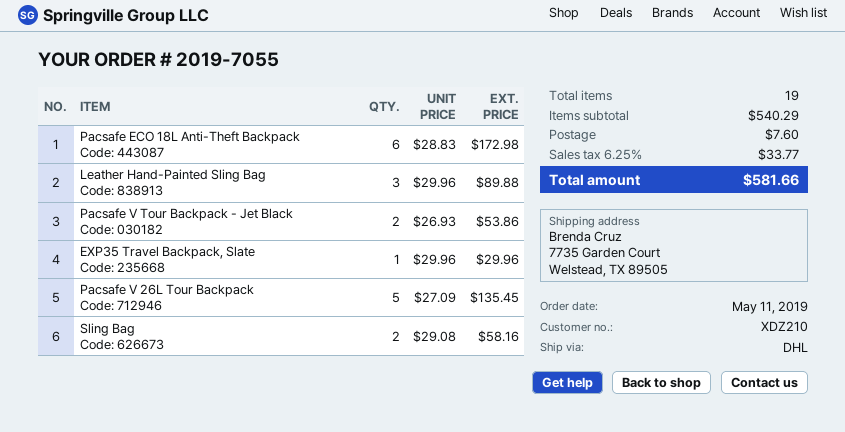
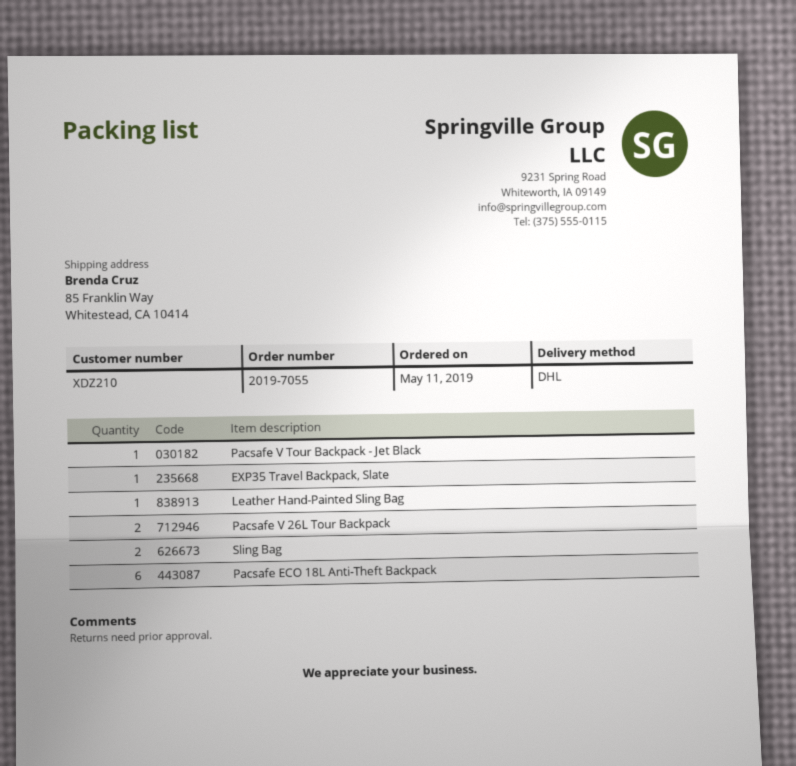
ship to: 7735 Garden Court, Welstead, TX 89505 -> 85 Franklin Way, Whitestead, CA 10414
Leather Hand-Painted Sling Bag: 3 -> 1
Pacsafe V Tour Backpack - Jet Black: 2 -> 1
Pacsafe V 26L Tour Backpack: 5 -> 2

